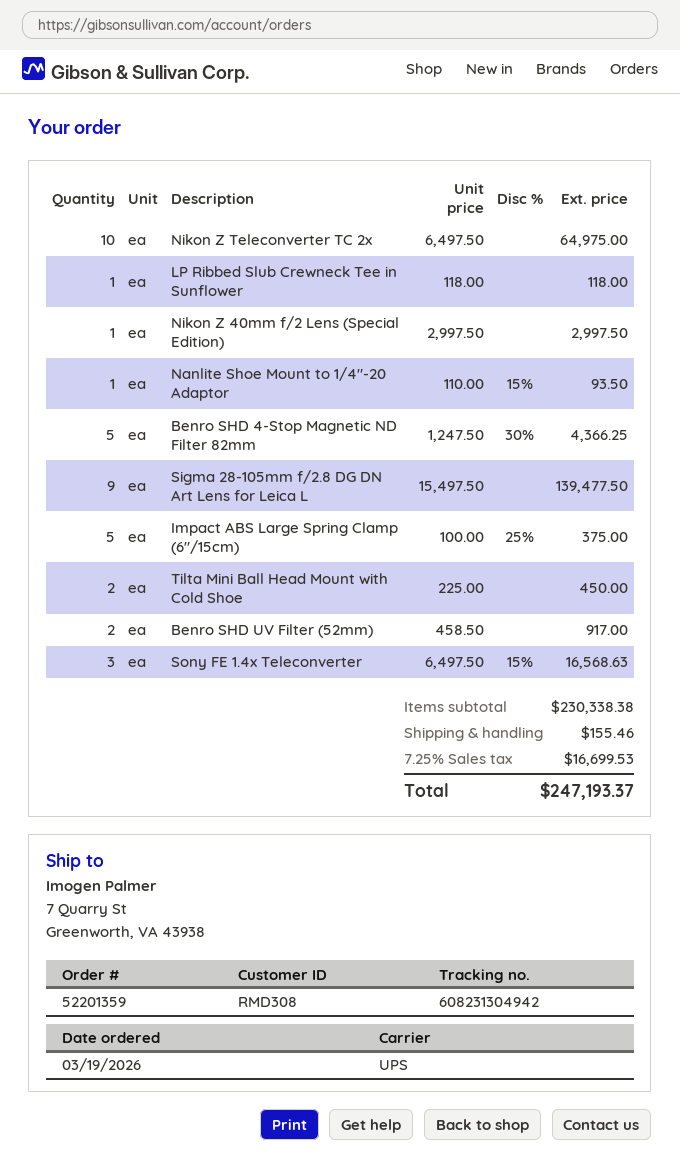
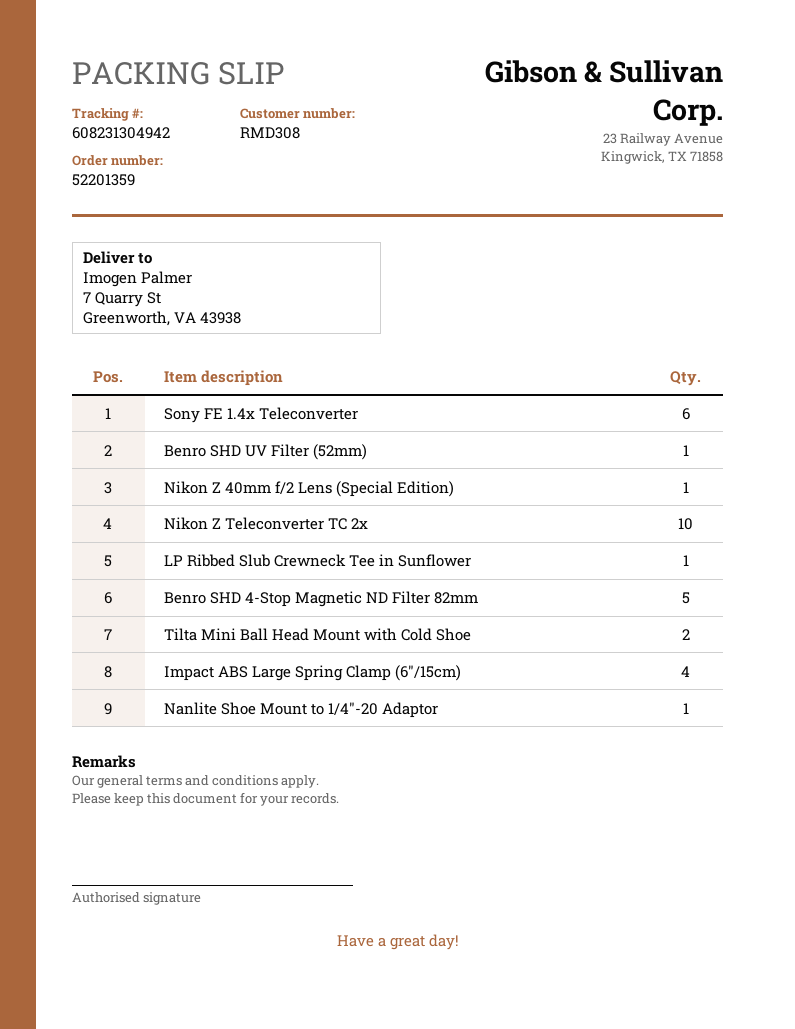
Sigma 28-105mm f/2.8 DG DN Art Lens for Leica L: 9 -> none
Impact ABS Large Spring Clamp (6"/15cm): 5 -> 4
Benro SHD UV Filter (52mm): 2 -> 1
Sony FE 1.4x Teleconverter: 3 -> 6

